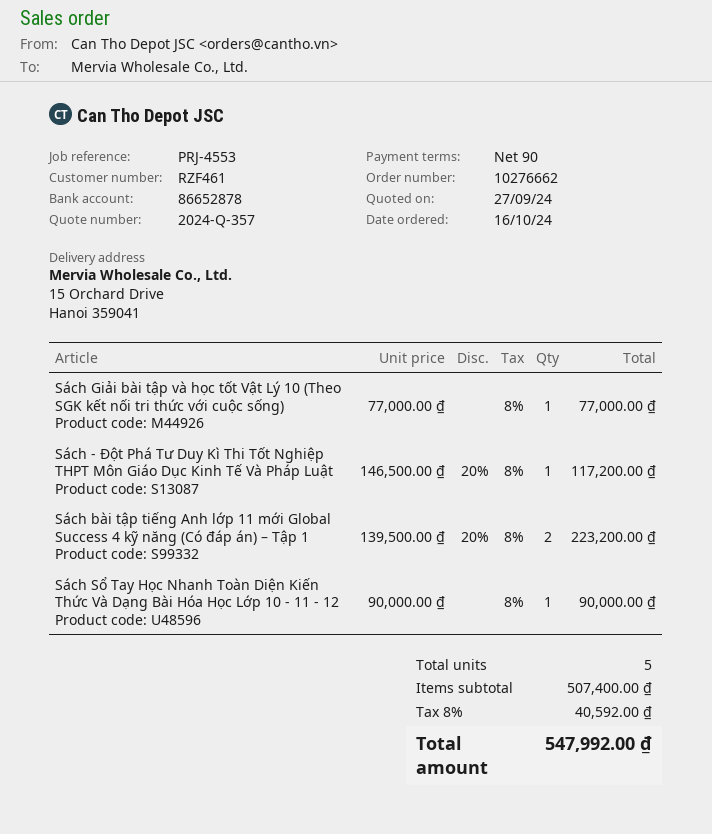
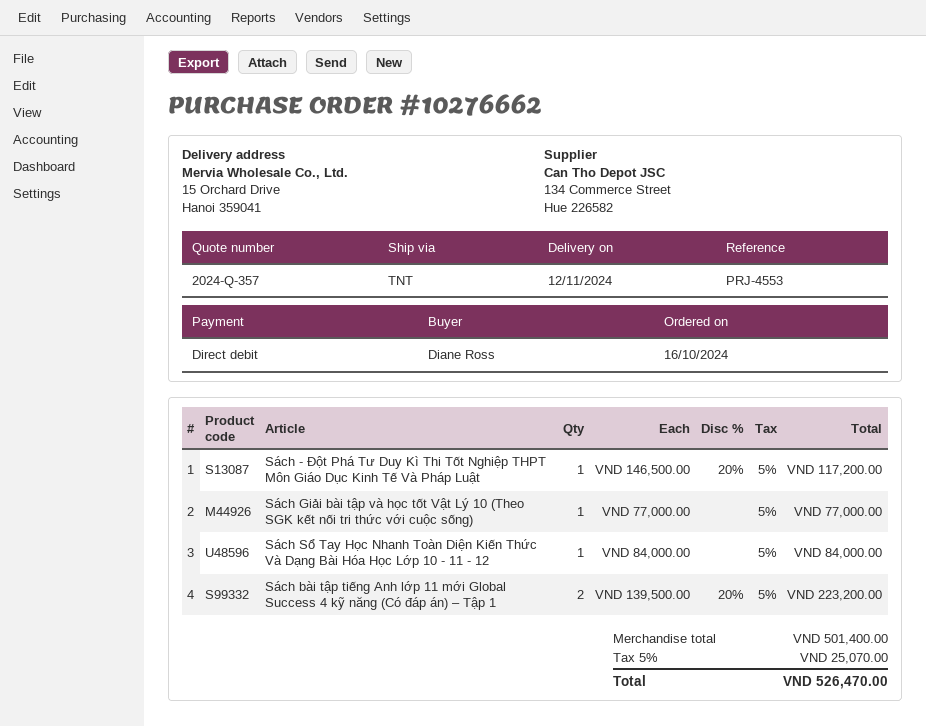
Sách Sổ Tay Học Nhanh Toàn Diện Kiến Thức Và Dạng Bài Hóa Học Lớp 10 - 11 - 12: 1 x 90000.00 = 90000.00 -> 1 x 84000.00 = 84000.00
subtotal: 507400.00 -> 501400.00
tax: 8% = 40592.00 -> 5% = 25070.00
total: 547992.00 -> 526470.00

